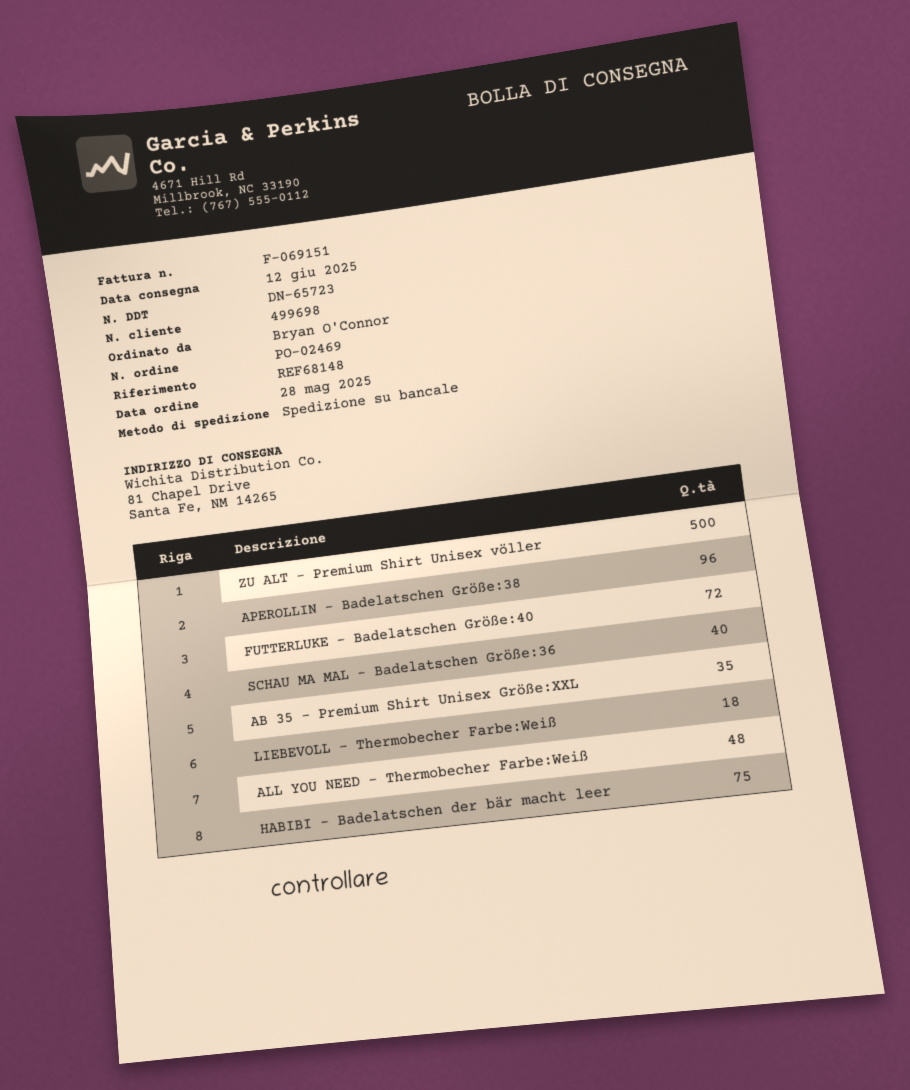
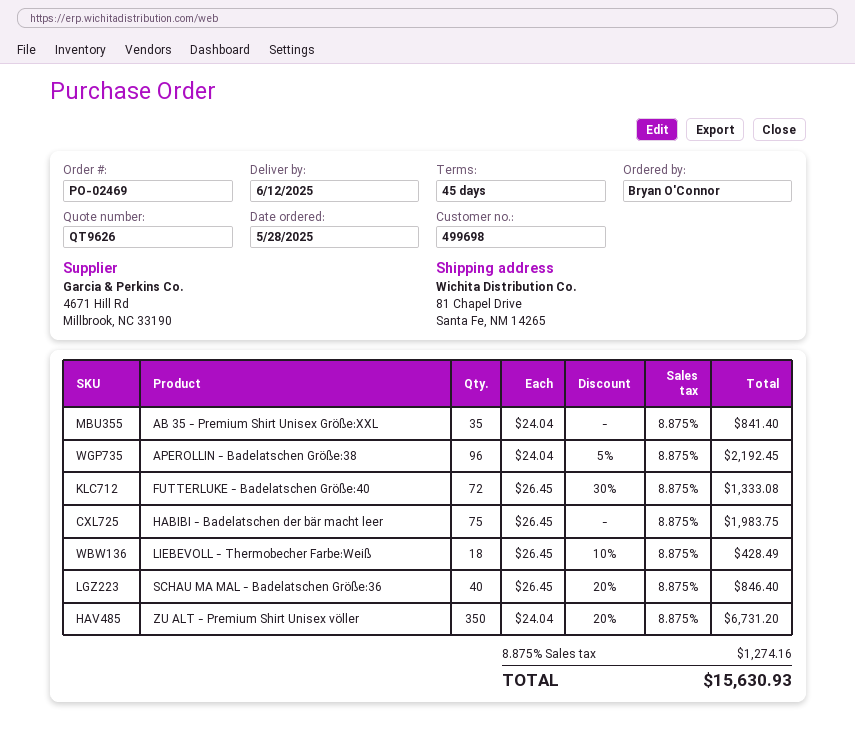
ZU ALT - Premium Shirt Unisex völler: 500 -> 350
ALL YOU NEED - Thermobecher Farbe:Weiß: 48 -> none

